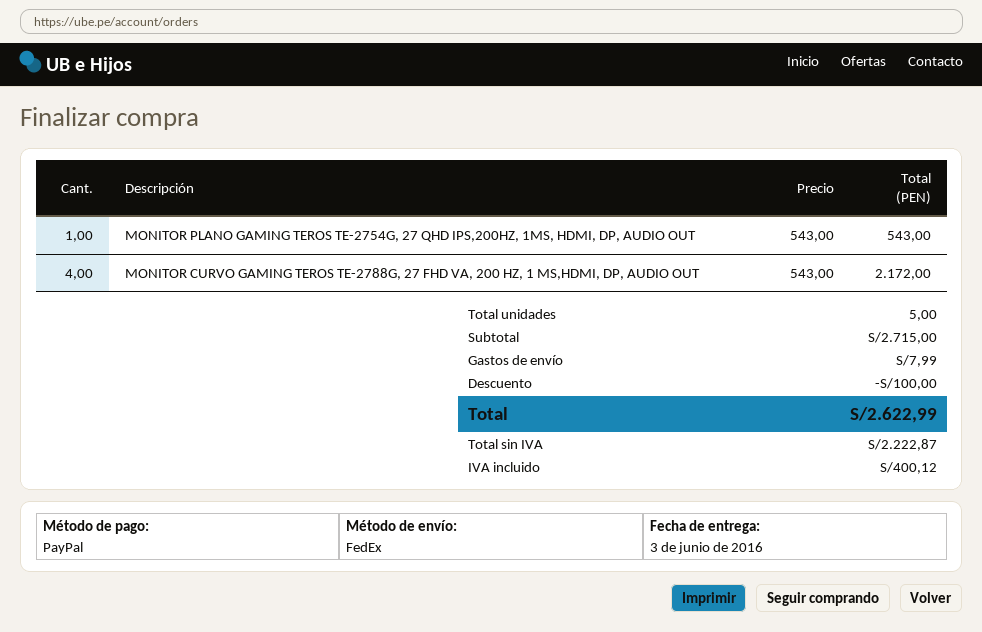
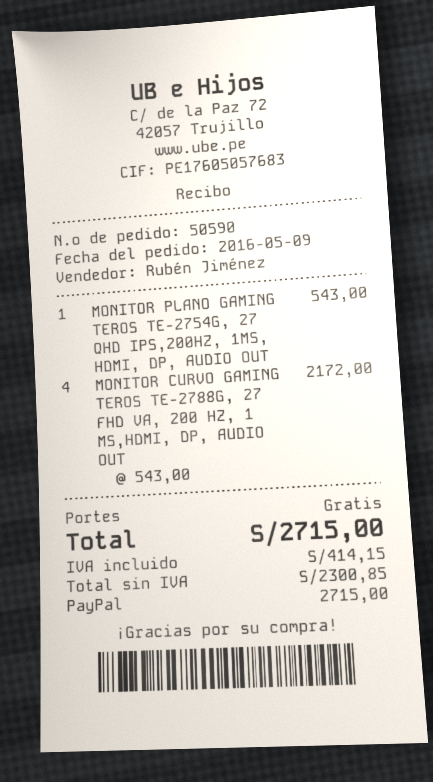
discount: 100.00 -> none
shipping: 7.99 -> 0.00
net: 2222.87 -> 2300.85
tax: 400.12 -> 414.15
total: 2622.99 -> 2715.00

